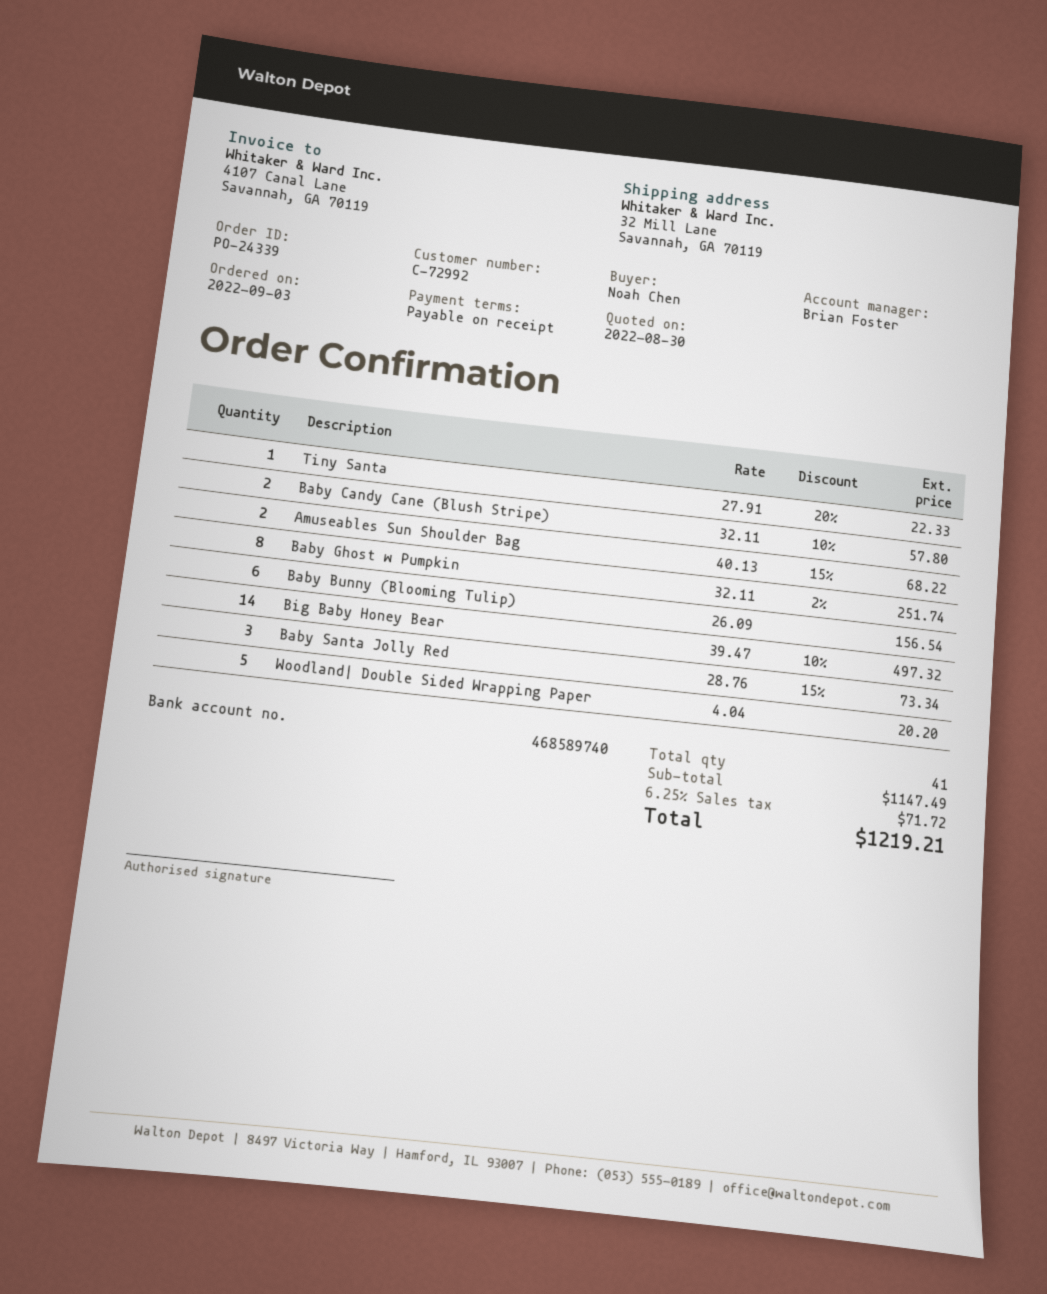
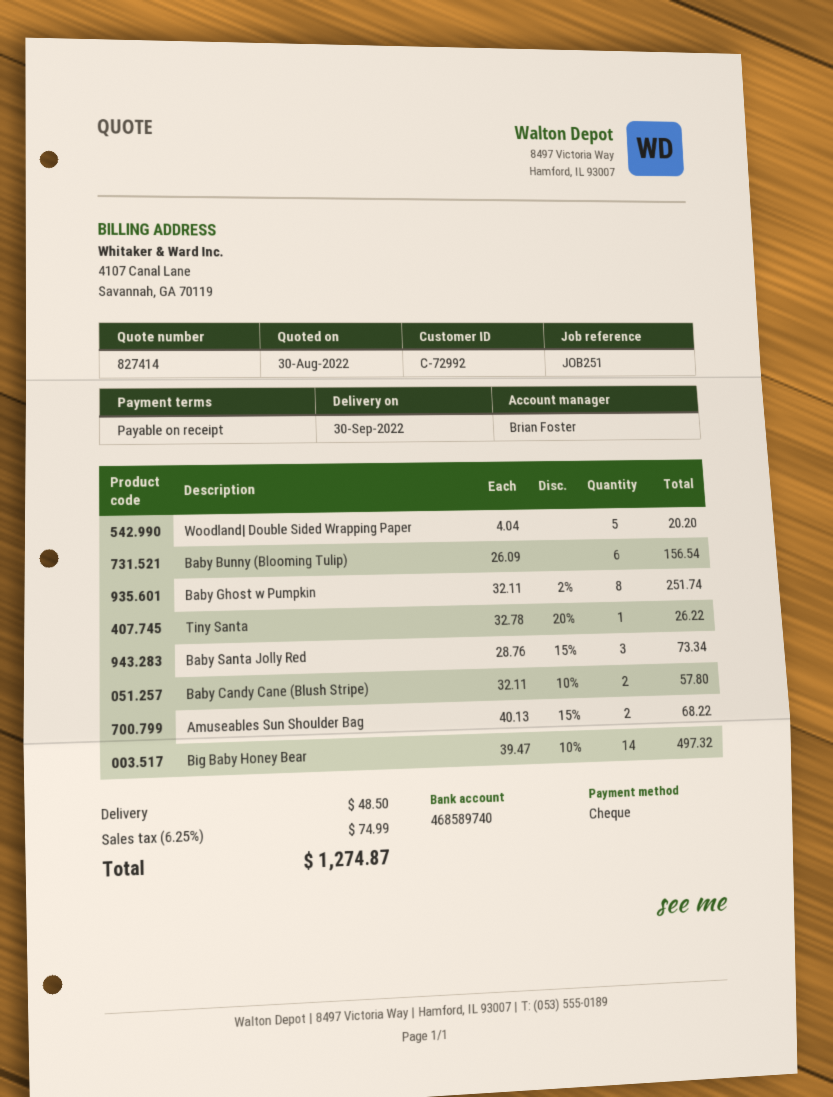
Tiny Santa: 1 x 27.91 - 20% = 22.33 -> 1 x 32.78 - 20% = 26.22
shipping: none -> 48.50
tax: 6.25% = 71.72 -> 6.25% = 74.99
total: 1219.21 -> 1274.87

